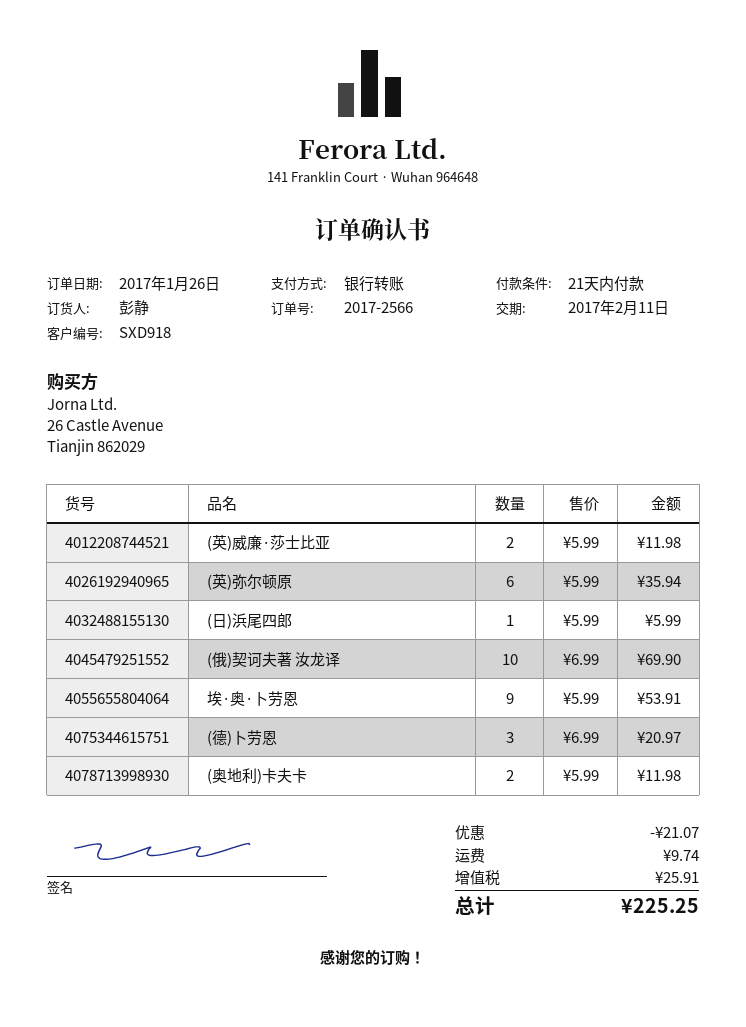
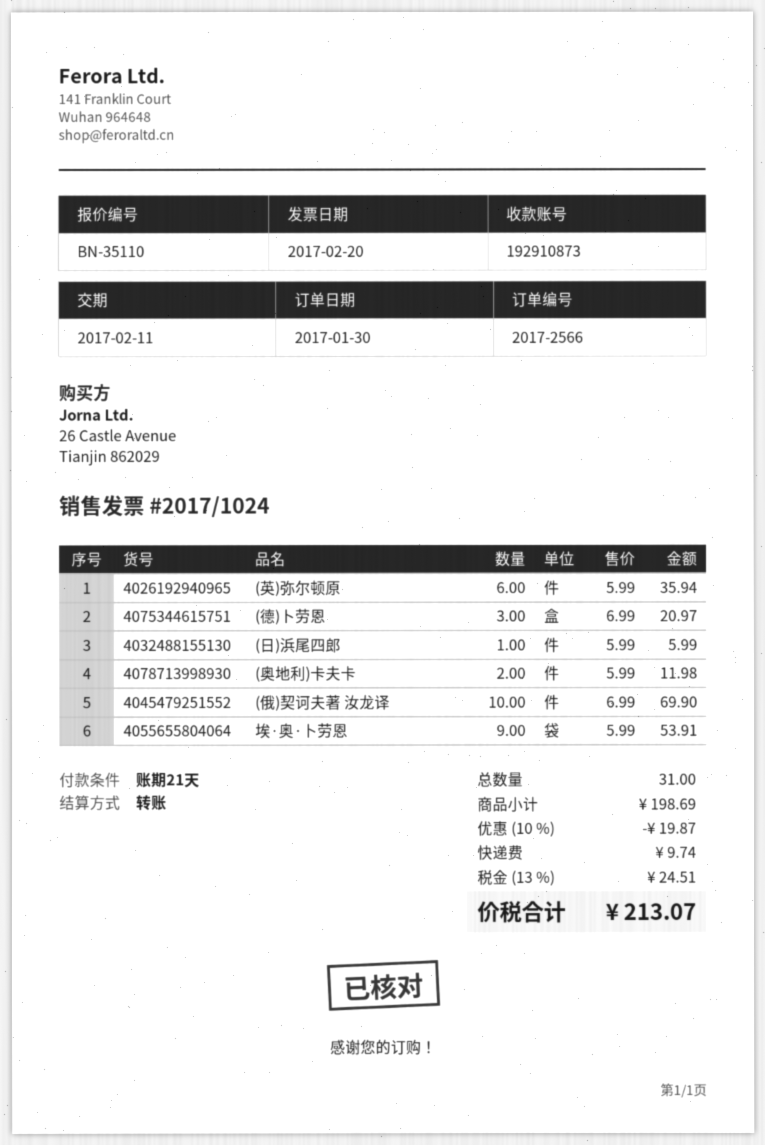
order date: 2017-01-26 -> 2017-01-30
(英)威廉·莎士比亚: 2 x 5.99 = 11.98 -> none
discount: 21.07 -> 19.87
tax: 25.91 -> 24.51
total: 225.25 -> 213.07

